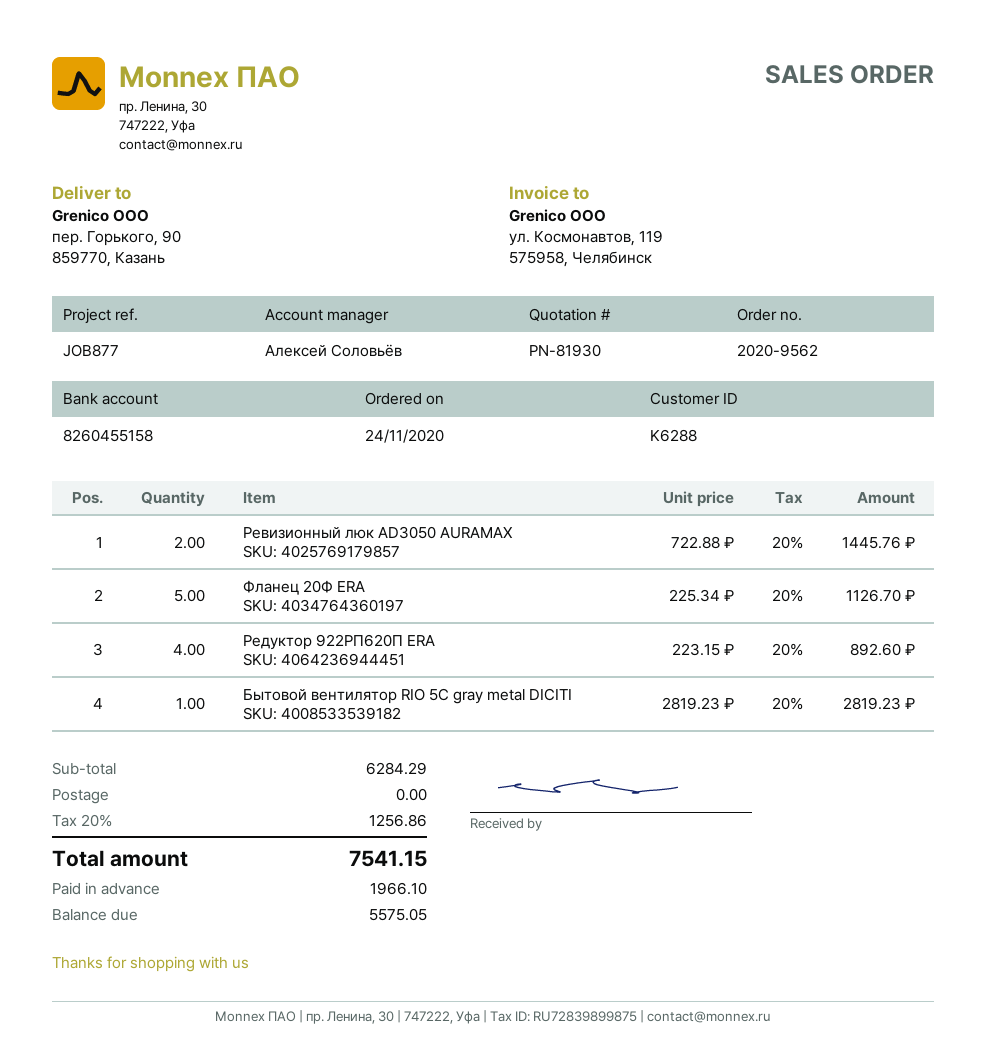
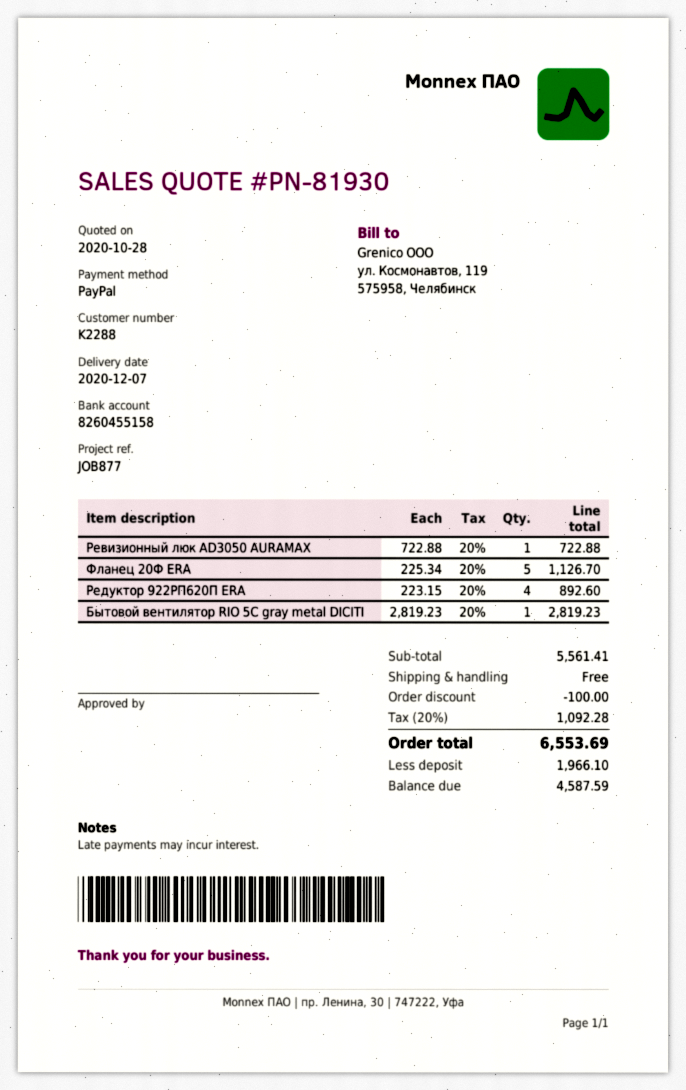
customer number: K6288 -> K2288
Ревизионный люк AD3050 AURAMAX: 2 x 722.88 = 1445.76 -> 1 x 722.88 = 722.88
subtotal: 6284.29 -> 5561.41
discount: none -> 100.00
tax: 20% = 1256.86 -> 20% = 1092.28
total: 7541.15 -> 6553.69
balance: 5575.05 -> 4587.59

